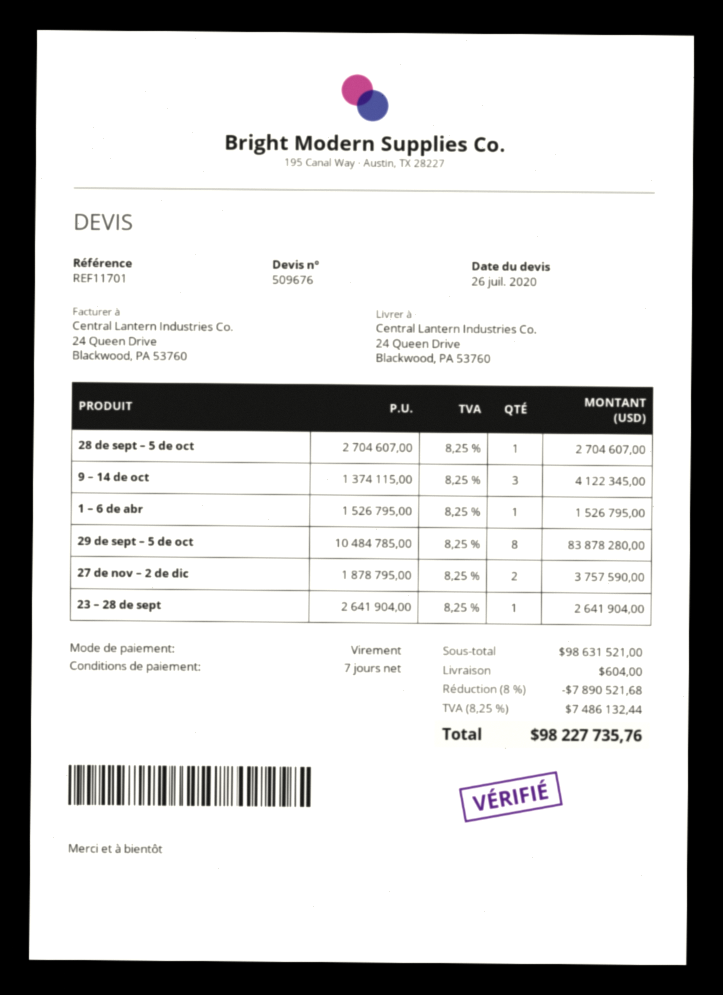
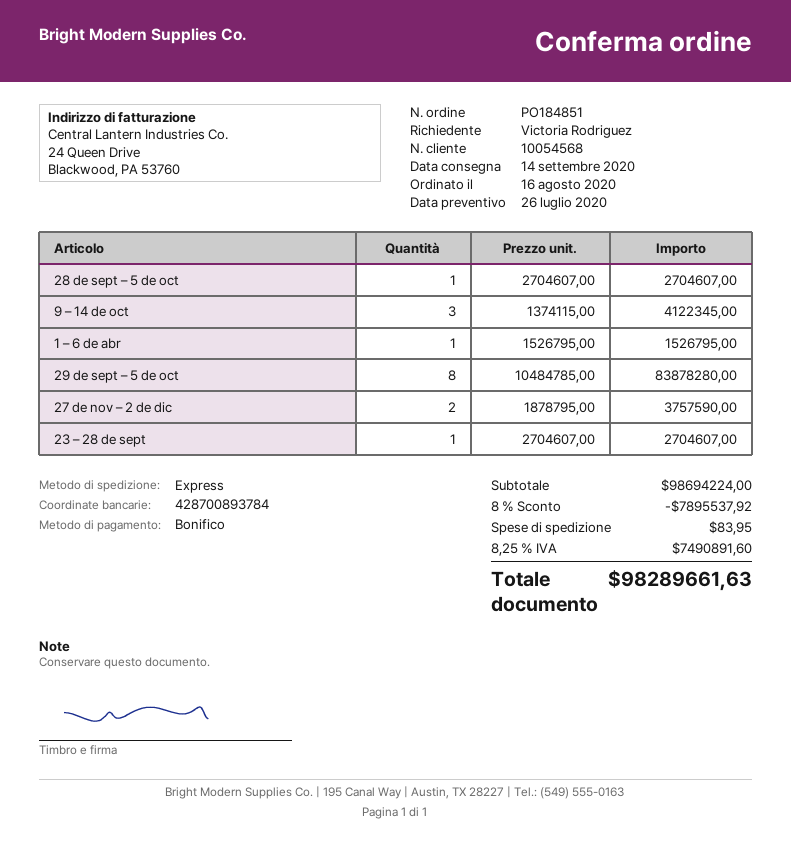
23 – 28 de sept: 1 x 2641904.00 = 2641904.00 -> 1 x 2704607.00 = 2704607.00
subtotal: 98631521.00 -> 98694224.00
discount: 8% = 7890521.68 -> 8% = 7895537.92
shipping: 604.00 -> 83.95
tax: 8.25% = 7486132.44 -> 8.25% = 7490891.60
total: 98227735.76 -> 98289661.63

